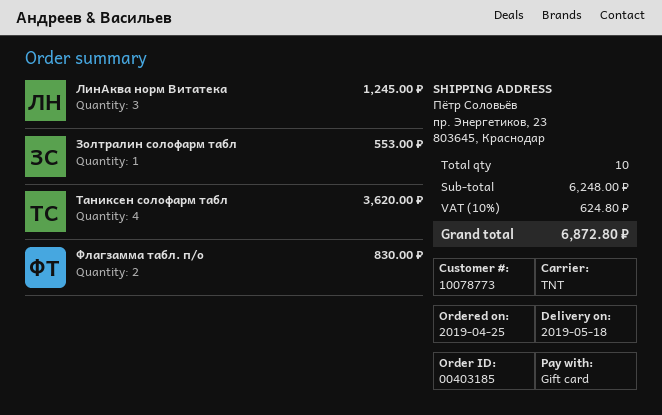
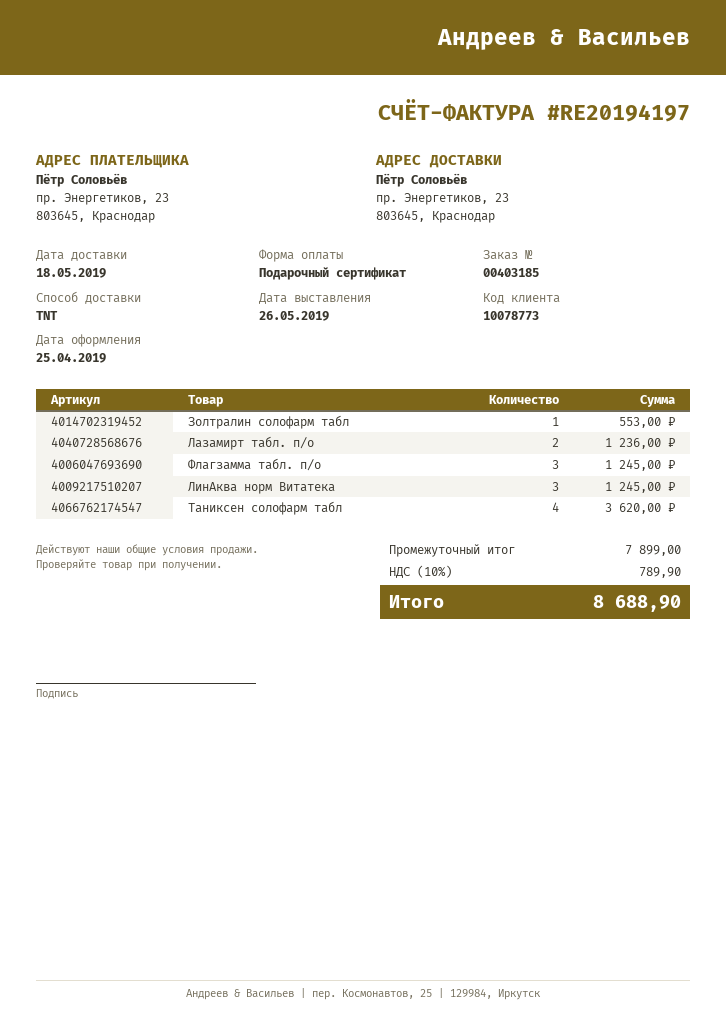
Флагзамма табл. п/о: 2 for 830.00 -> 3 for 1245.00
Лазамирт табл. п/о: none -> 2 for 1236.00
subtotal: 6248.00 -> 7899.00
tax: 10% = 624.80 -> 10% = 789.90
total: 6872.80 -> 8688.90

